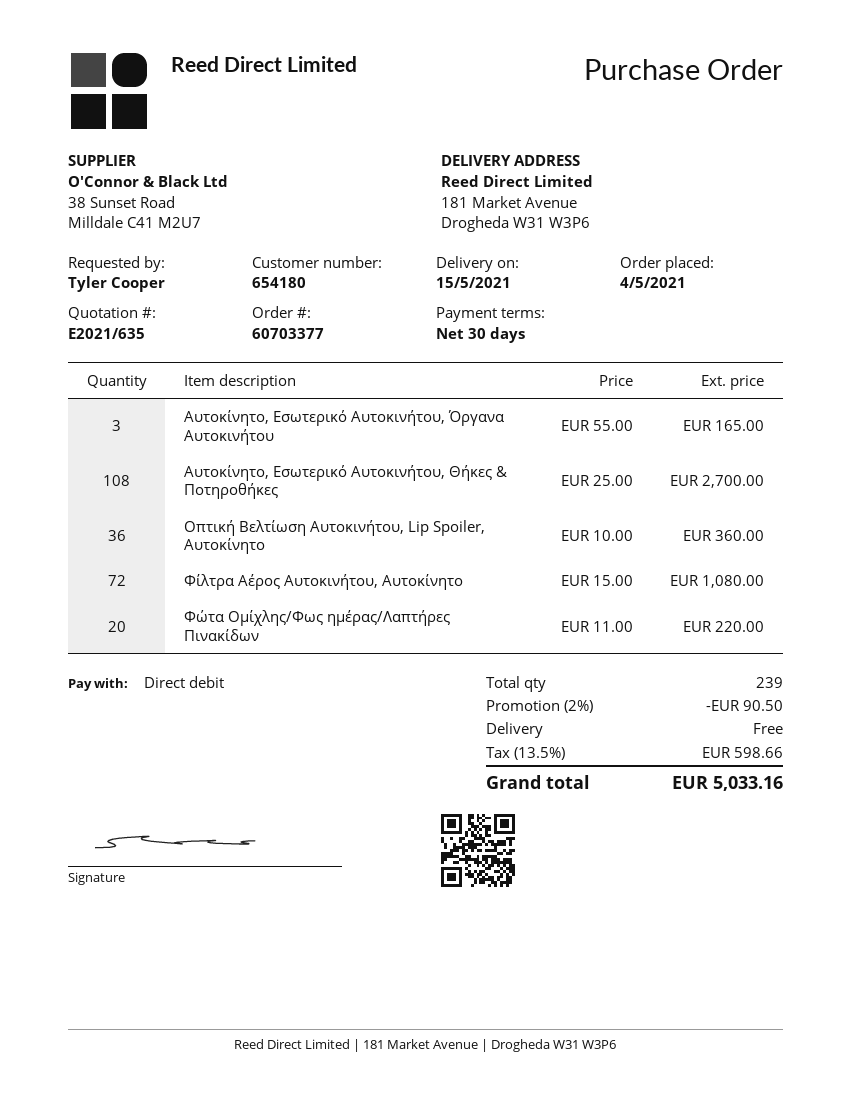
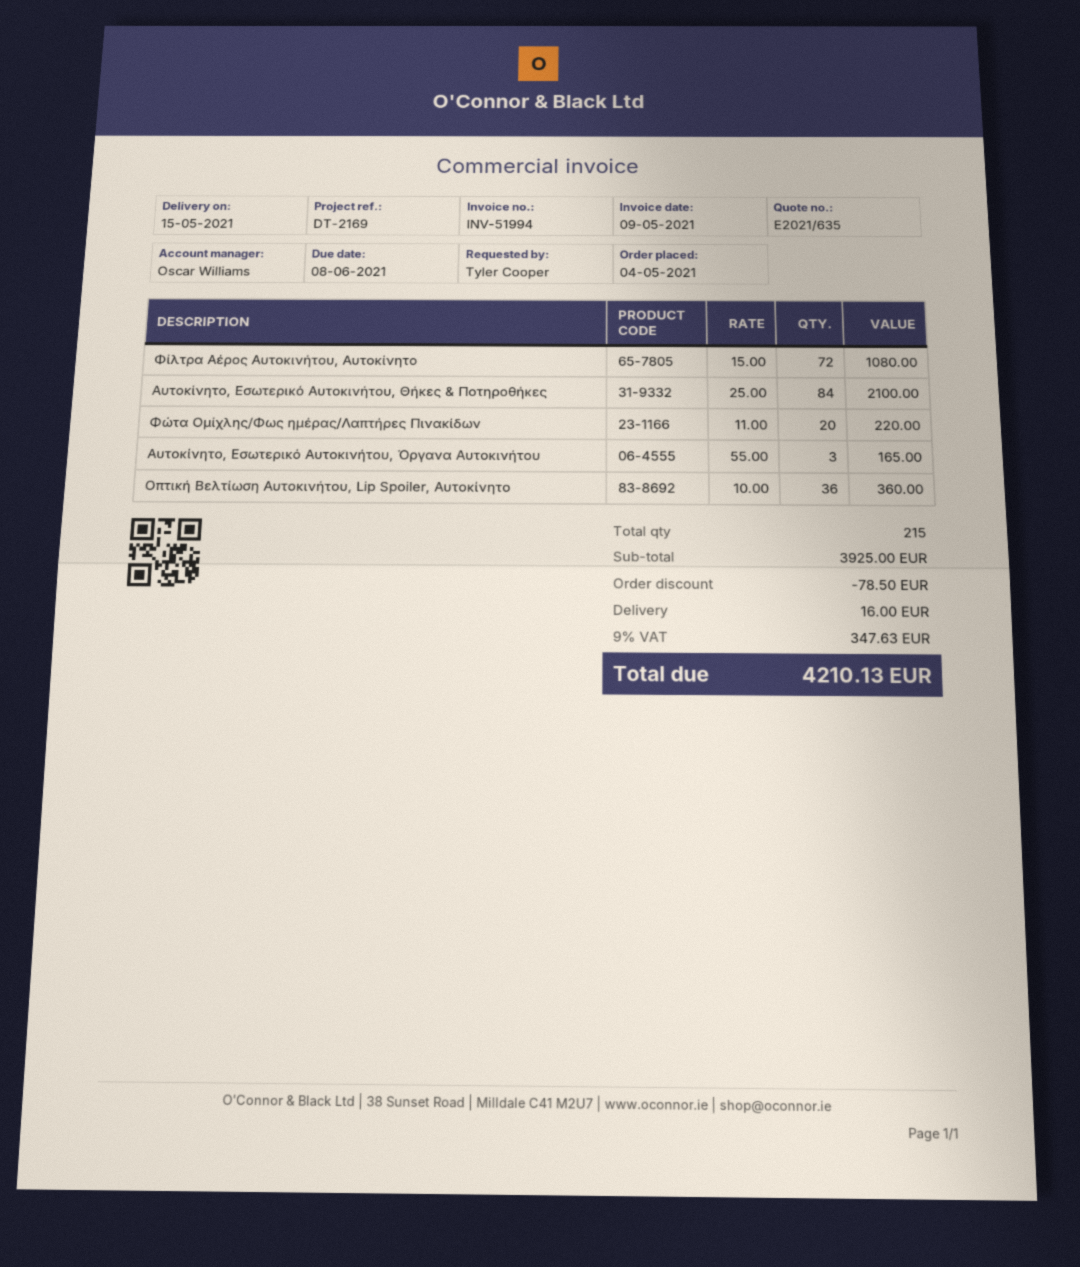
Αυτοκίνητο, Εσωτερικό Αυτοκινήτου, Θήκες & Ποτηροθήκες: 108 x 25.00 = 2700.00 -> 84 x 25.00 = 2100.00
total quantity: 239 -> 215
discount: 90.50 -> 78.50
shipping: 0.00 -> 16.00
tax: 13.5% = 598.66 -> 9% = 347.63
total: 5033.16 -> 4210.13

